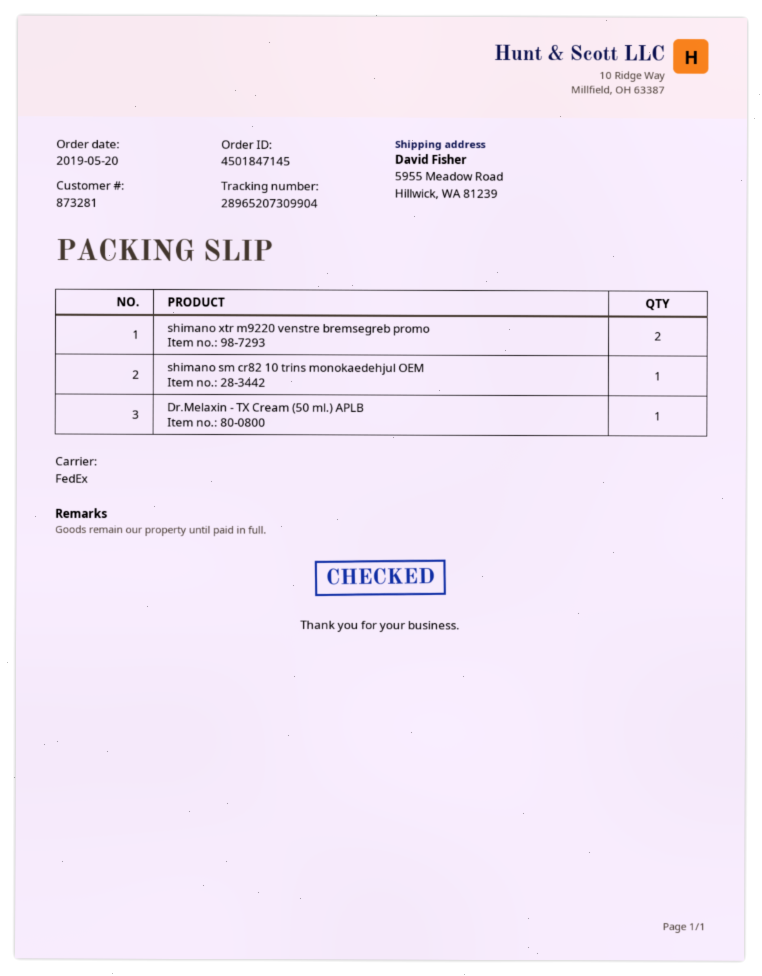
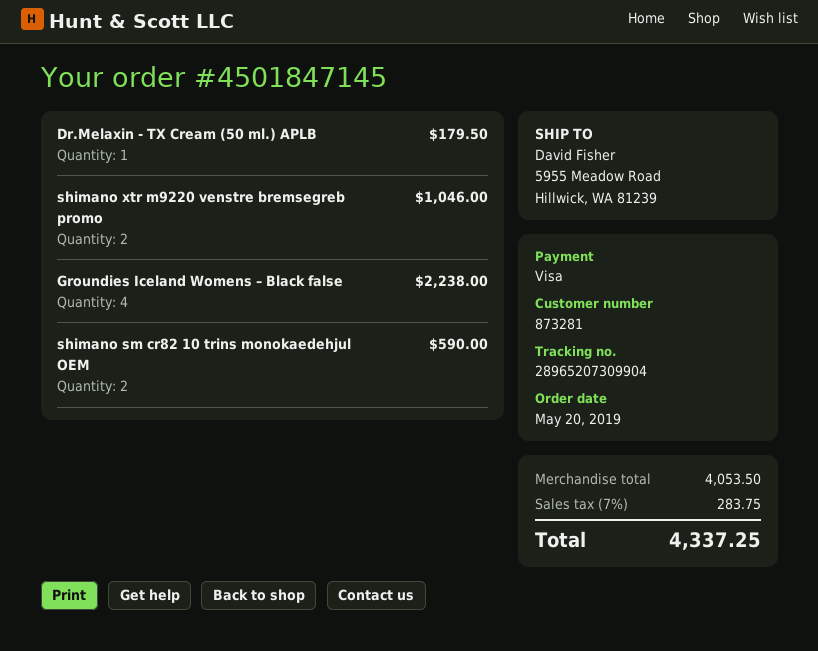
shimano sm cr82 10 trins monokaedehjul OEM: 1 -> 2
Groundies Iceland Womens – Black false: none -> 4

